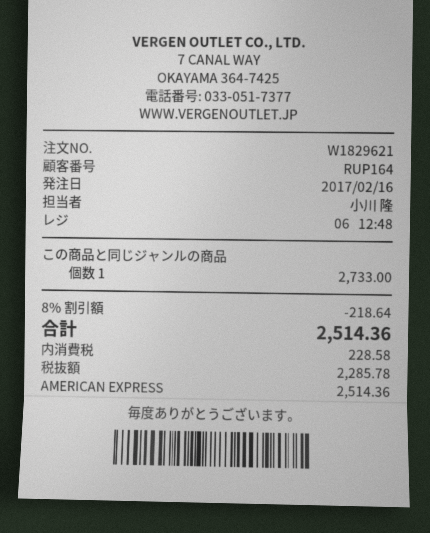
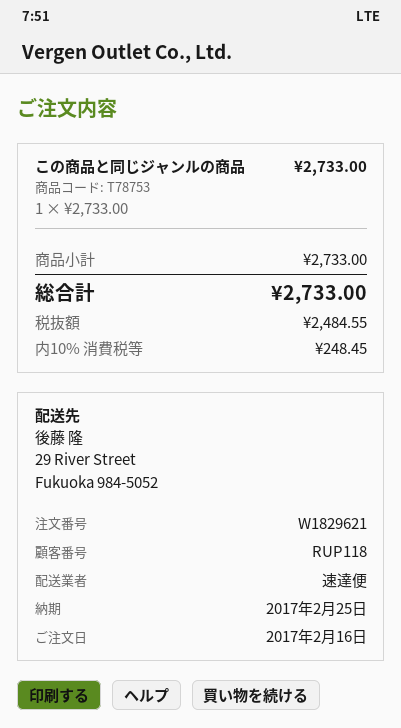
customer number: RUP164 -> RUP118
discount: 8% = 218.64 -> none
net: 2285.78 -> 2484.55
tax: 228.58 -> 248.45
total: 2514.36 -> 2733.00

